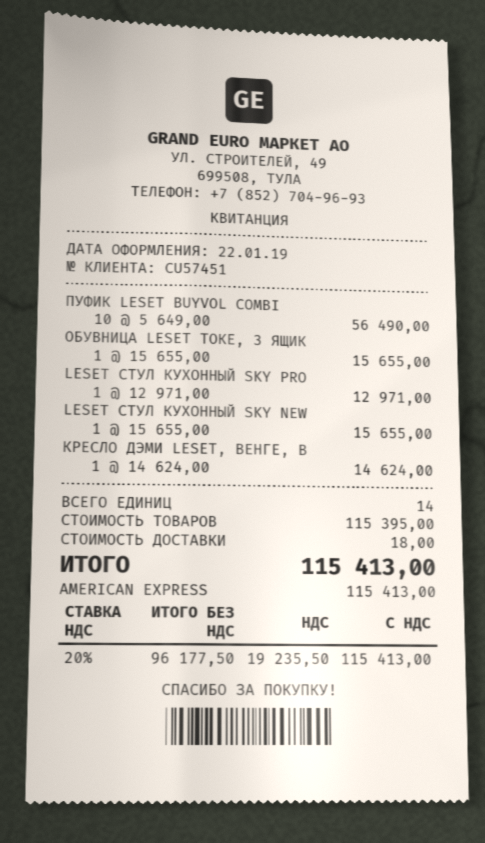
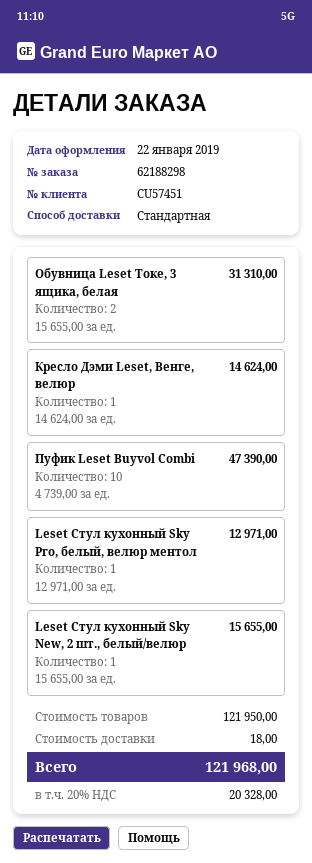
ПУФИК LESET BUYVOL COMBI: 10 x 5649.00 = 56490.00 -> 10 x 4739.00 = 47390.00
ОБУВНИЦА LESET ТОКЕ, 3 ЯЩИК: 1 x 15655.00 = 15655.00 -> 2 x 15655.00 = 31310.00
subtotal: 115395.00 -> 121950.00
tax: 20% = 19235.50 -> 20% = 20328.00
total: 115413.00 -> 121968.00

